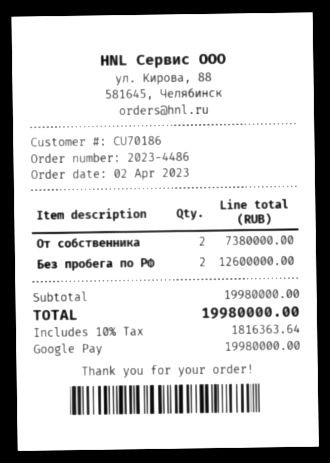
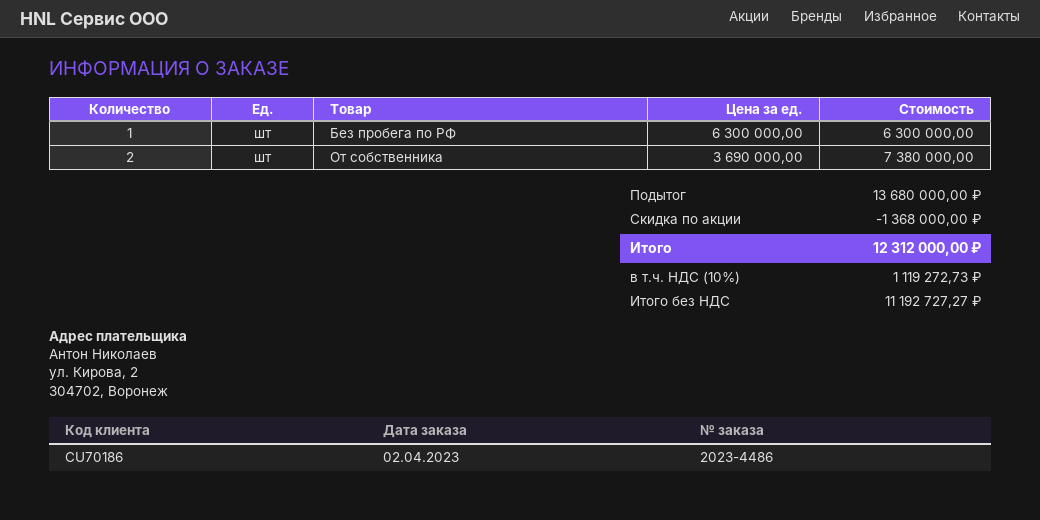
Без пробега по РФ: 2 for 12600000.00 -> 1 for 6300000.00
subtotal: 19980000.00 -> 13680000.00
discount: none -> 1368000.00
tax: 10% = 1816363.64 -> 10% = 1119272.73
total: 19980000.00 -> 12312000.00

